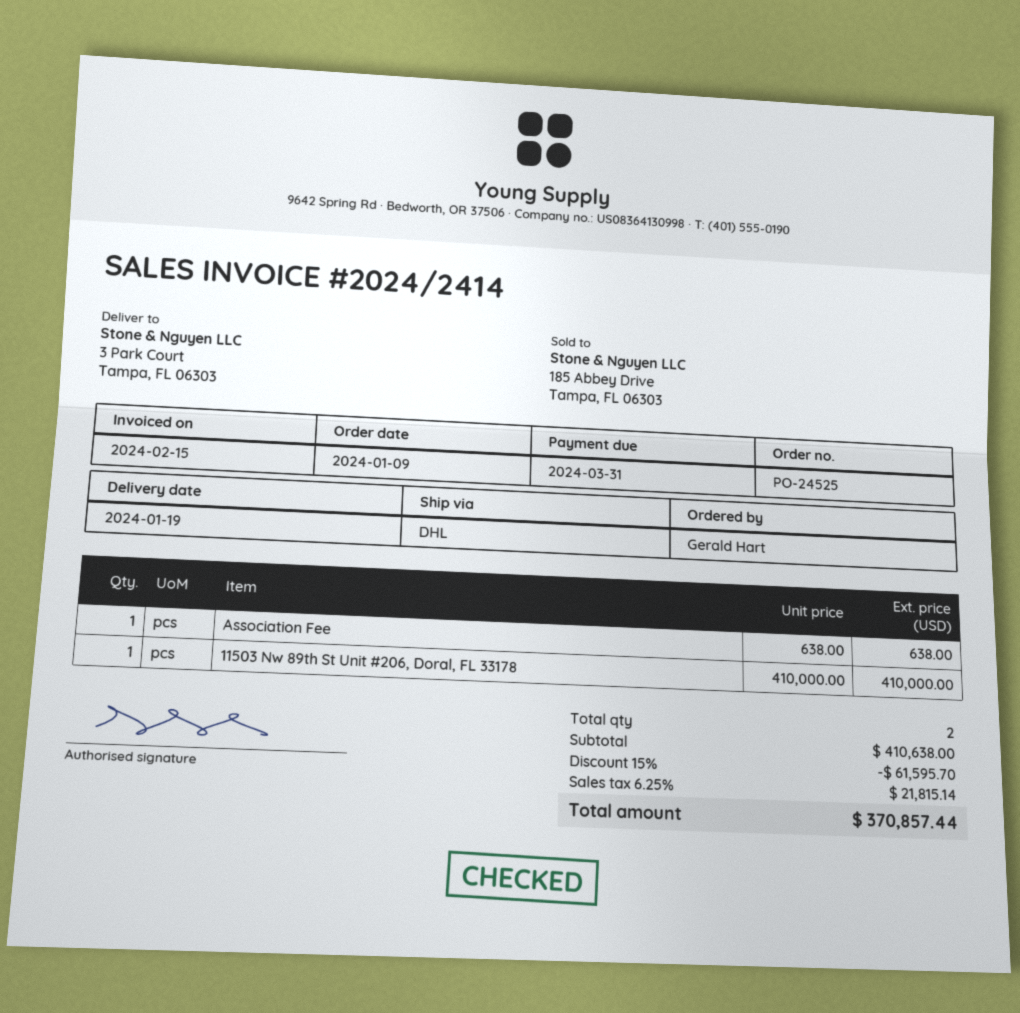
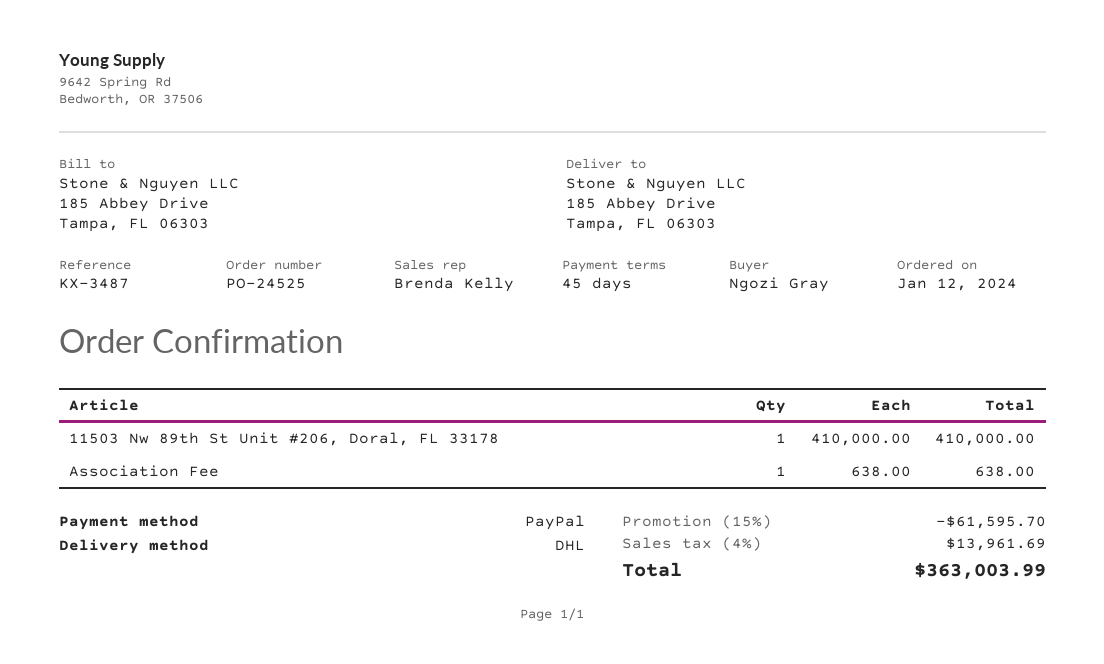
order date: 2024-01-09 -> 2024-01-12
ordered by: Gerald Hart -> Ngozi Gray
ship to: 3 Park Court, Tampa, FL 06303 -> 185 Abbey Drive, Tampa, FL 06303
tax: 6.25% = 21815.14 -> 4% = 13961.69
total: 370857.44 -> 363003.99

